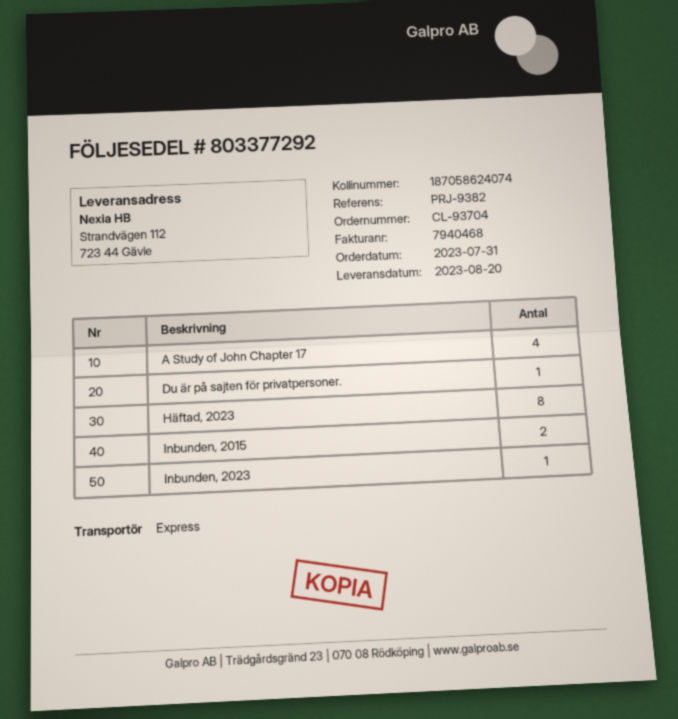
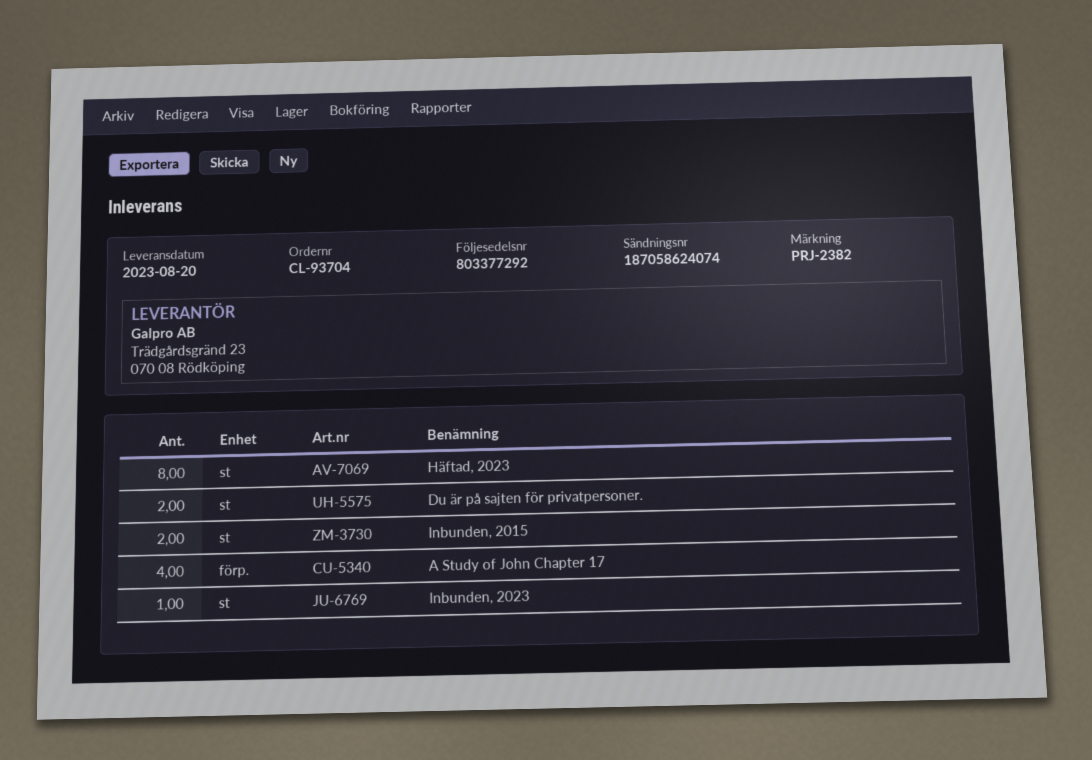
reference: PRJ-9382 -> PRJ-2382
Du är på sajten för privatpersoner.: 1 -> 2

